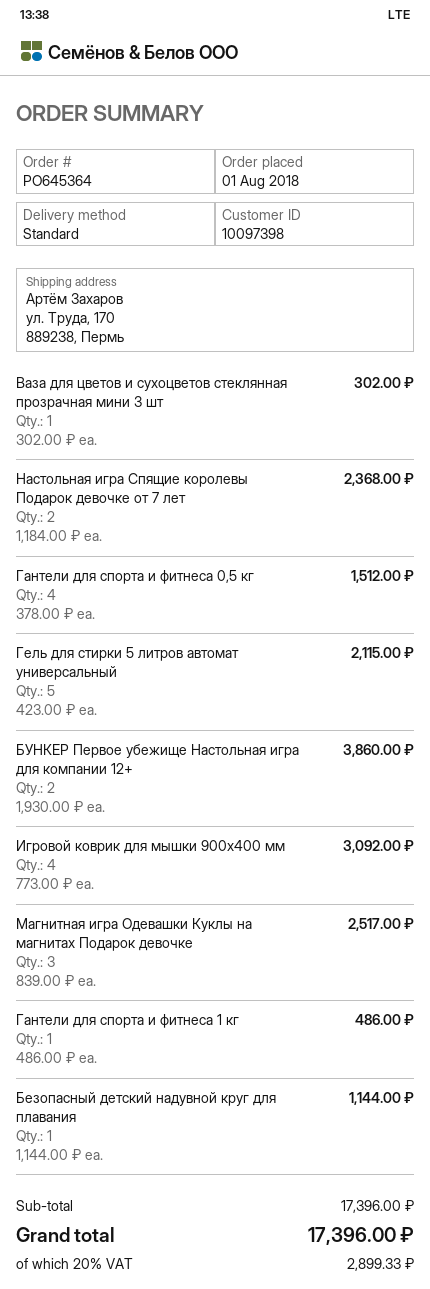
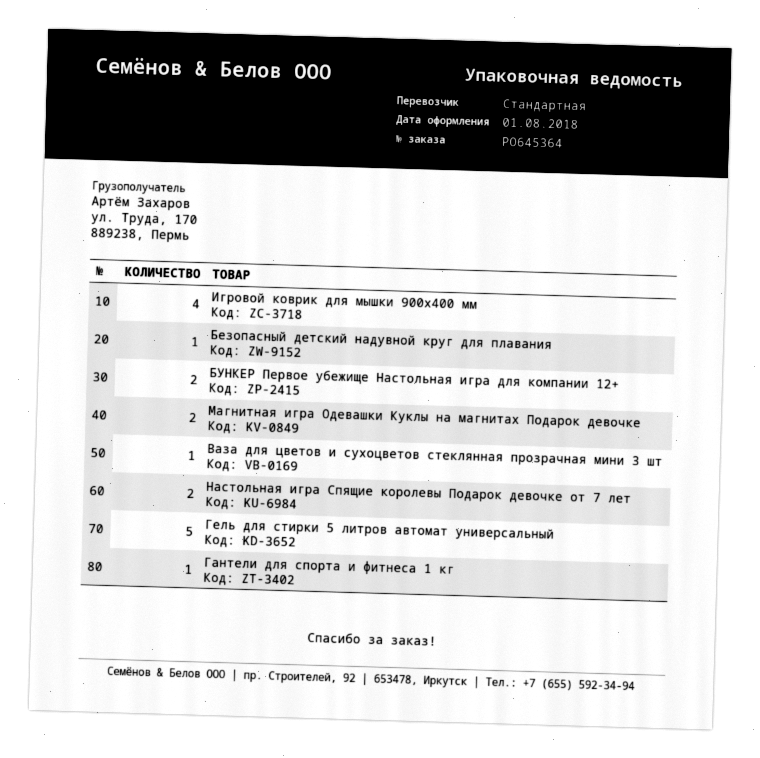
Гантели для спорта и фитнеса 0,5 кг: 4 -> none
Магнитная игра Одевашки Куклы на магнитах Подарок девочке: 3 -> 2

